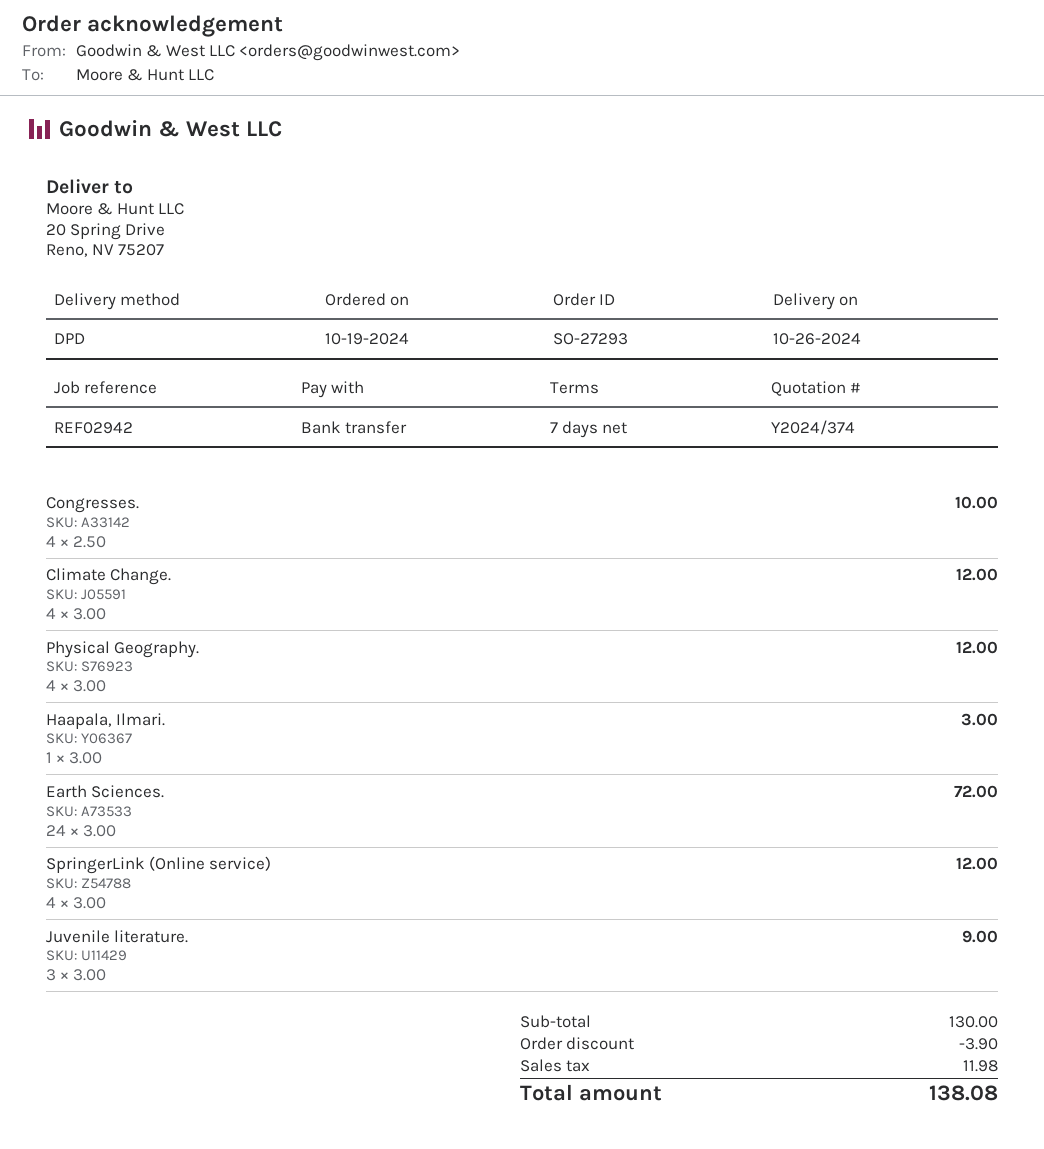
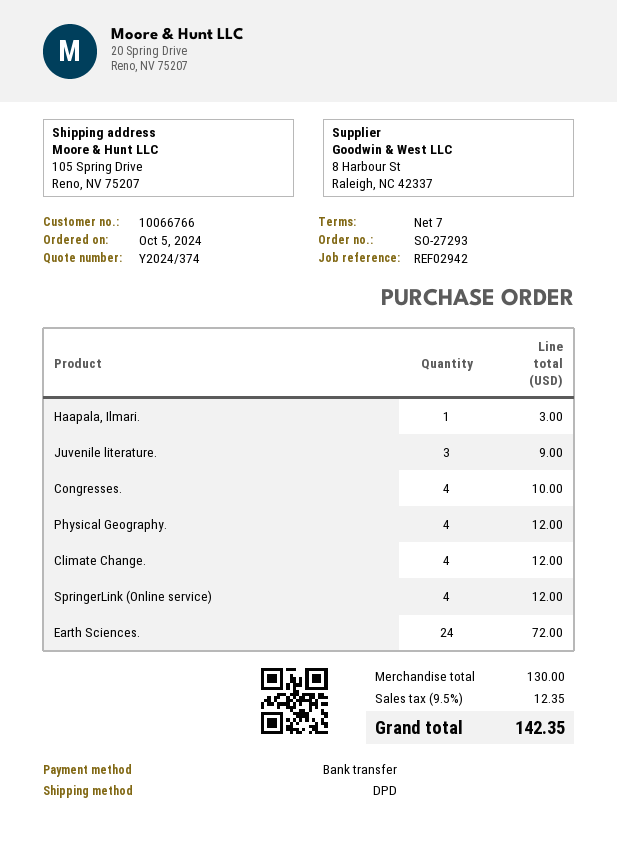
order date: 2024-10-19 -> 2024-10-05
ship to: 20 Spring Drive, Reno, NV 75207 -> 105 Spring Drive, Reno, NV 75207
discount: 3.90 -> none
tax: 11.98 -> 12.35
total: 138.08 -> 142.35

